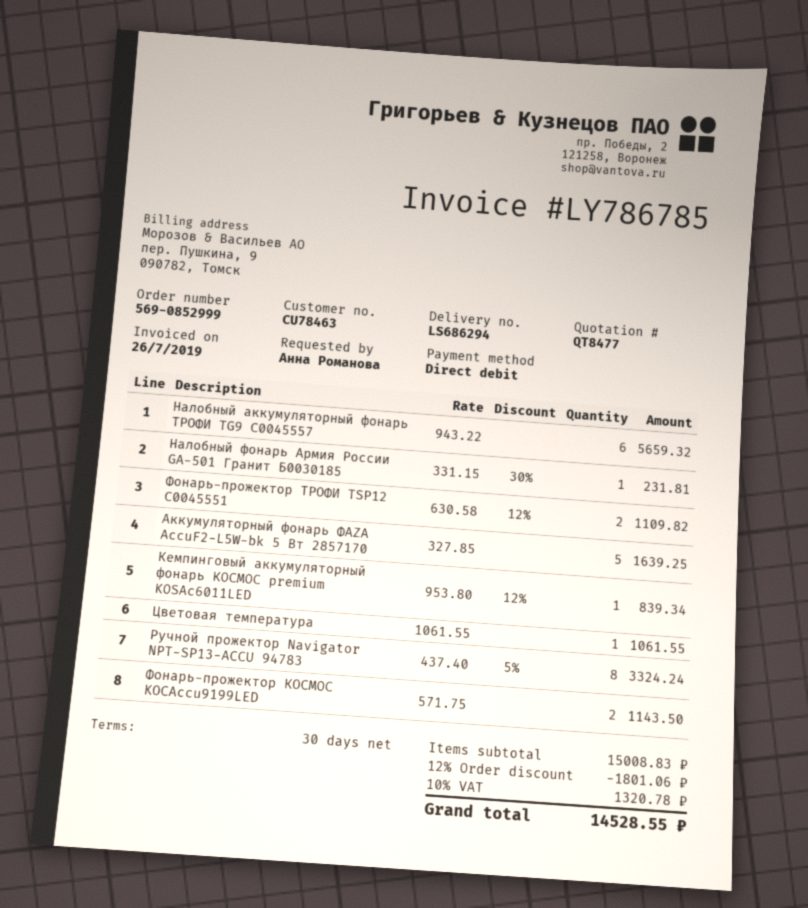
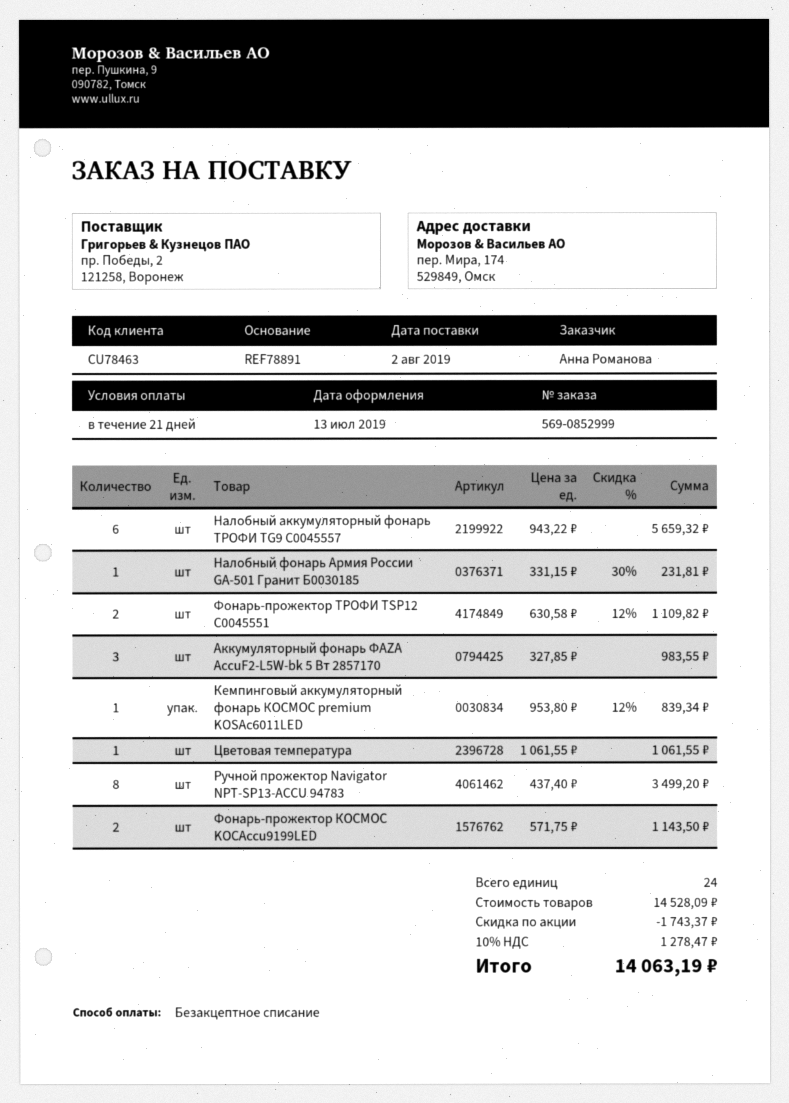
payment terms: 30 days -> 21 days
Аккумуляторный фонарь ФАZА AccuF2-L5W-bk 5 Вт 2857170: 5 x 327.85 = 1639.25 -> 3 x 327.85 = 983.55
Ручной прожектор Navigator NPT-SP13-ACCU 94783: 8 x 437.40 - 5% = 3324.24 -> 8 x 437.40 = 3499.20
subtotal: 15008.83 -> 14528.09
discount: 1801.06 -> 1743.37
tax: 10% = 1320.78 -> 10% = 1278.47
total: 14528.55 -> 14063.19

